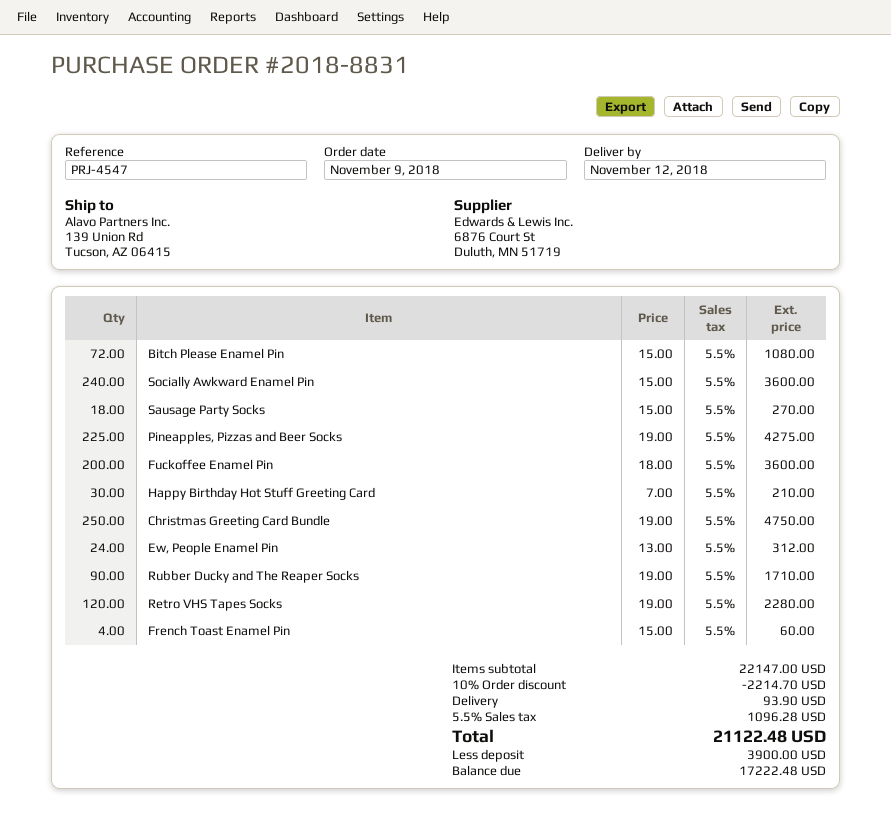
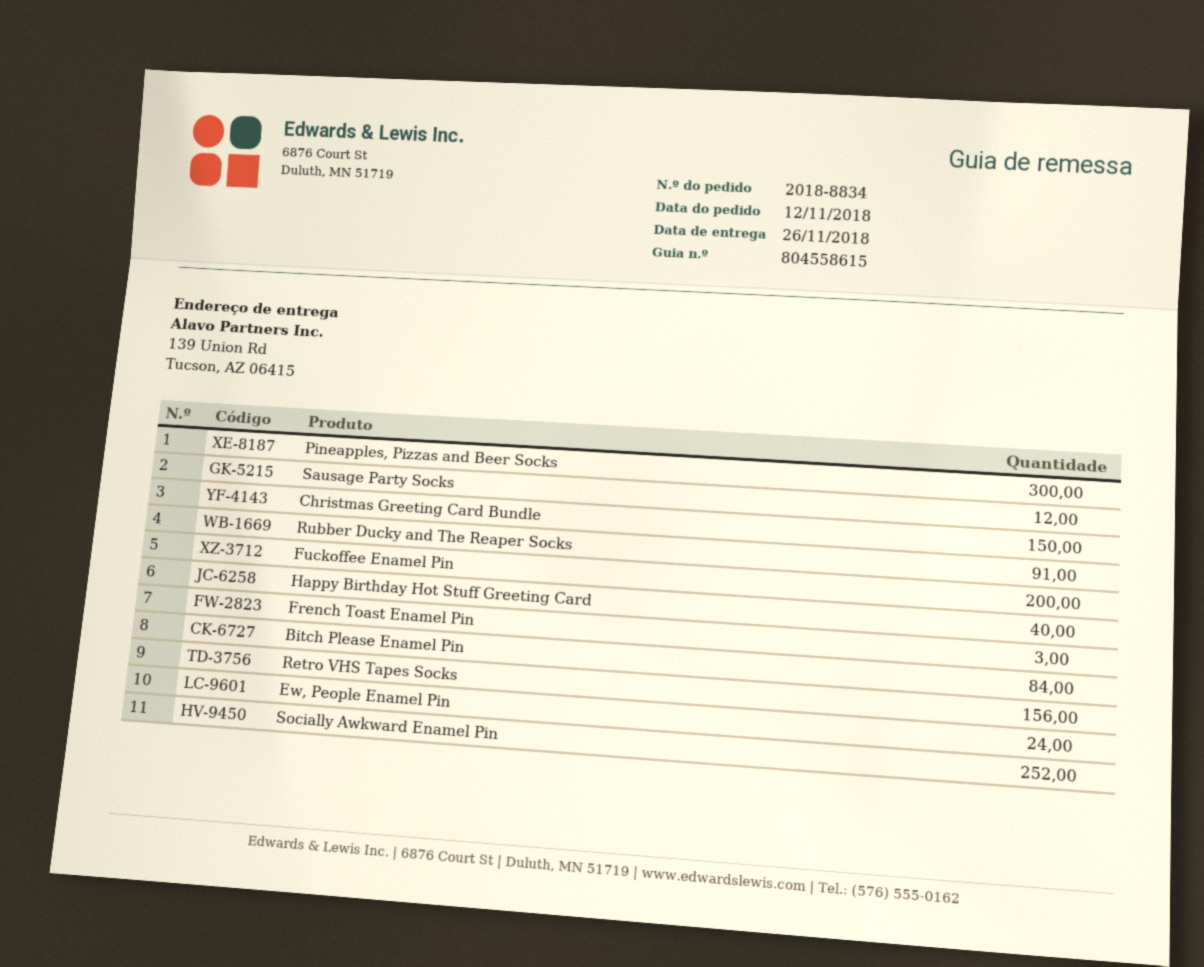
order number: 2018-8831 -> 2018-8834
order date: 2018-11-09 -> 2018-11-12
delivery date: 2018-11-12 -> 2018-11-26
Bitch Please Enamel Pin: 72 -> 84
Socially Awkward Enamel Pin: 240 -> 252
Sausage Party Socks: 18 -> 12
Pineapples, Pizzas and Beer Socks: 225 -> 300
Happy Birthday Hot Stuff Greeting Card: 30 -> 40
Christmas Greeting Card Bundle: 250 -> 150
Rubber Ducky and The Reaper Socks: 90 -> 91
Retro VHS Tapes Socks: 120 -> 156
French Toast Enamel Pin: 4 -> 3

